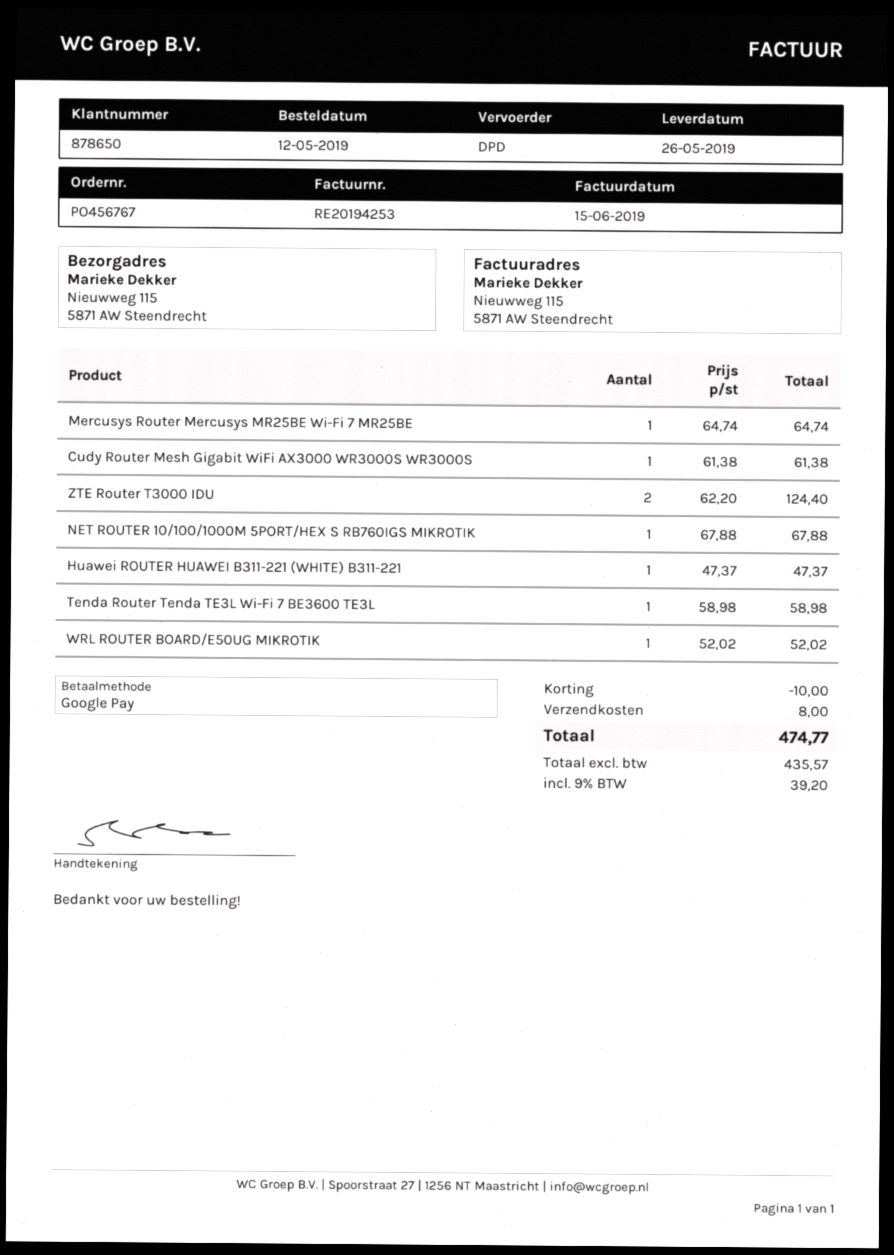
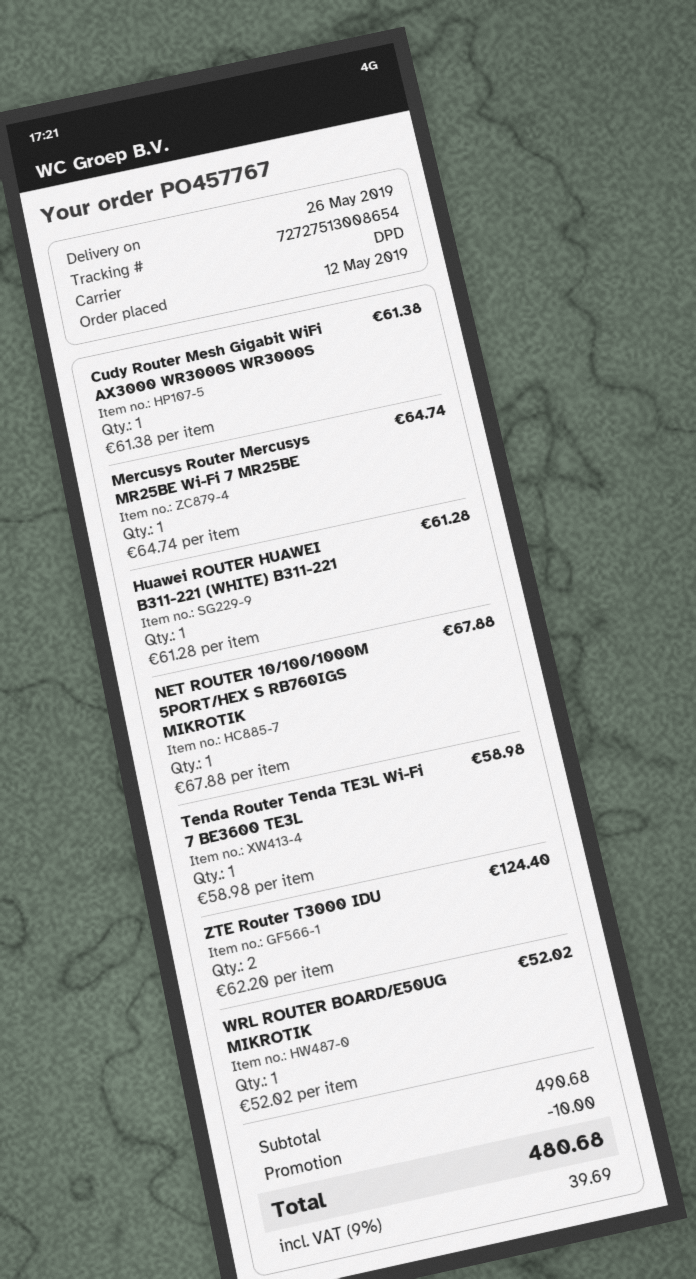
order number: PO456767 -> PO457767
Huawei ROUTER HUAWEI B311-221 (WHITE) B311-221: 1 x 47.37 = 47.37 -> 1 x 61.28 = 61.28
shipping: 8.00 -> none
tax: 9% = 39.20 -> 9% = 39.69
total: 474.77 -> 480.68

